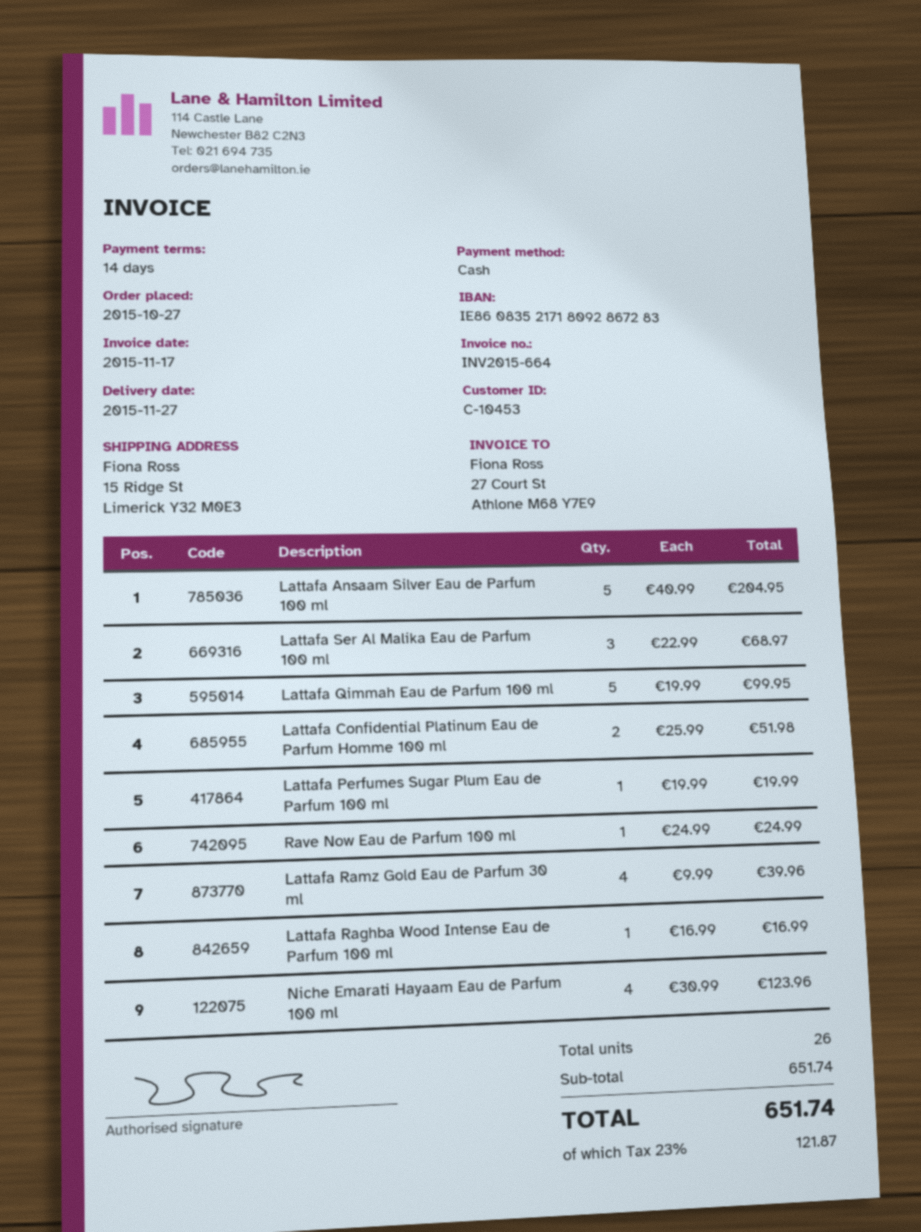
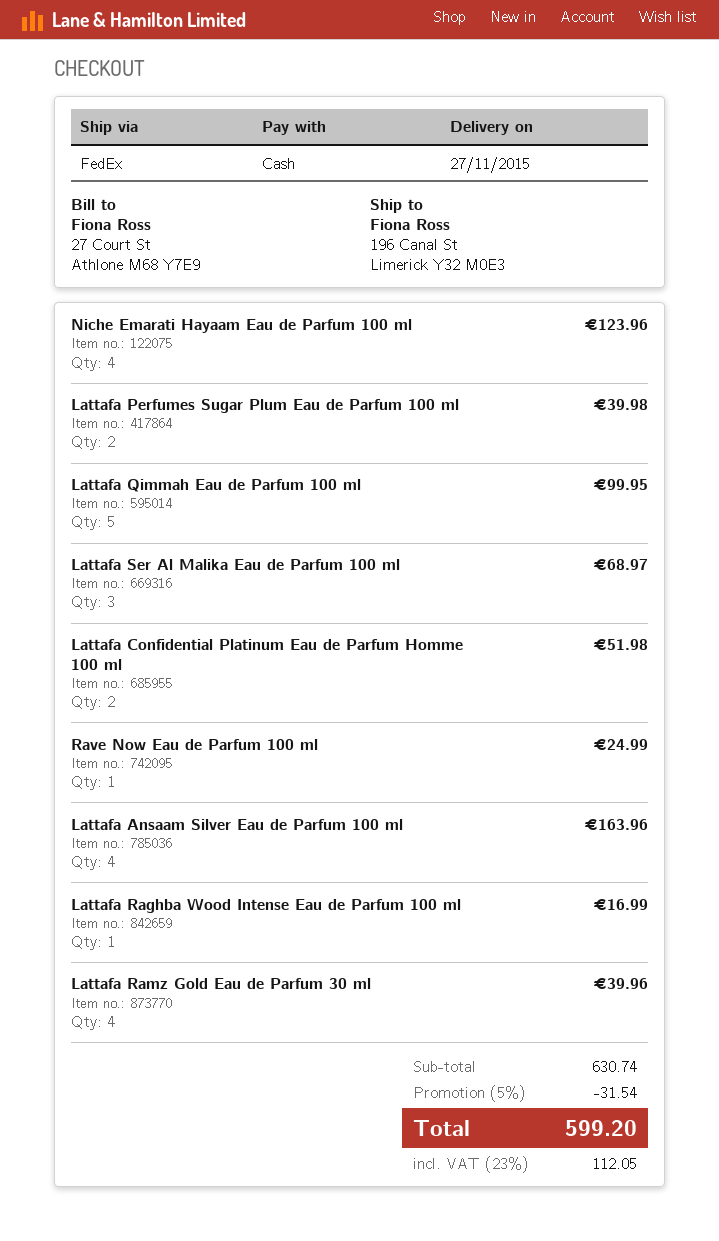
ship to: 15 Ridge St, Limerick Y32 M0E3 -> 196 Canal St, Limerick Y32 M0E3
Lattafa Ansaam Silver Eau de Parfum 100 ml: 5 for 204.95 -> 4 for 163.96
Lattafa Perfumes Sugar Plum Eau de Parfum 100 ml: 1 for 19.99 -> 2 for 39.98
subtotal: 651.74 -> 630.74
discount: none -> 5% = 31.54
tax: 23% = 121.87 -> 23% = 112.05
total: 651.74 -> 599.20

